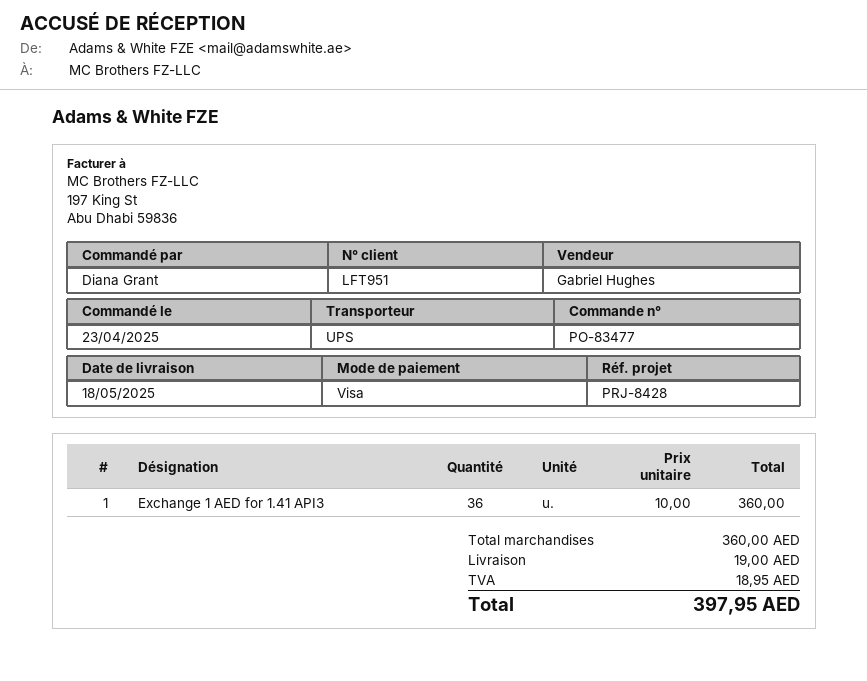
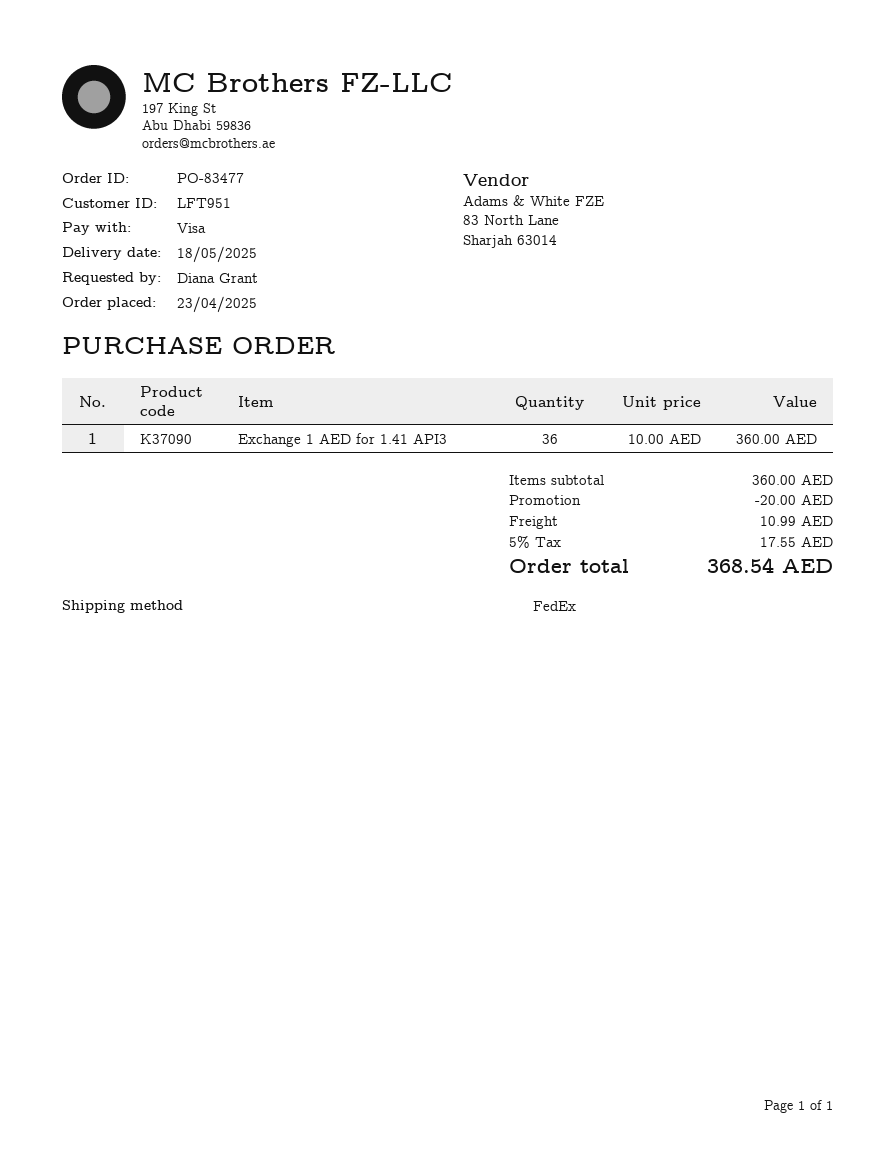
shipping method: UPS -> FedEx
discount: none -> 20.00
shipping: 19.00 -> 10.99
tax: 18.95 -> 17.55
total: 397.95 -> 368.54

